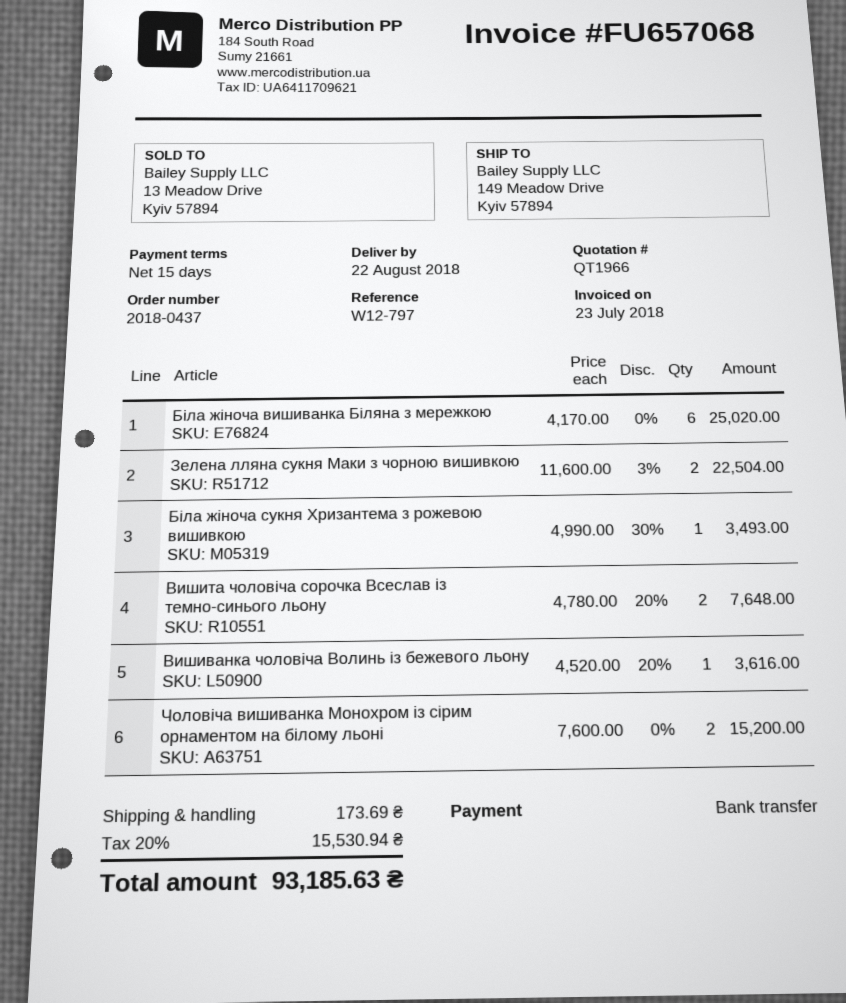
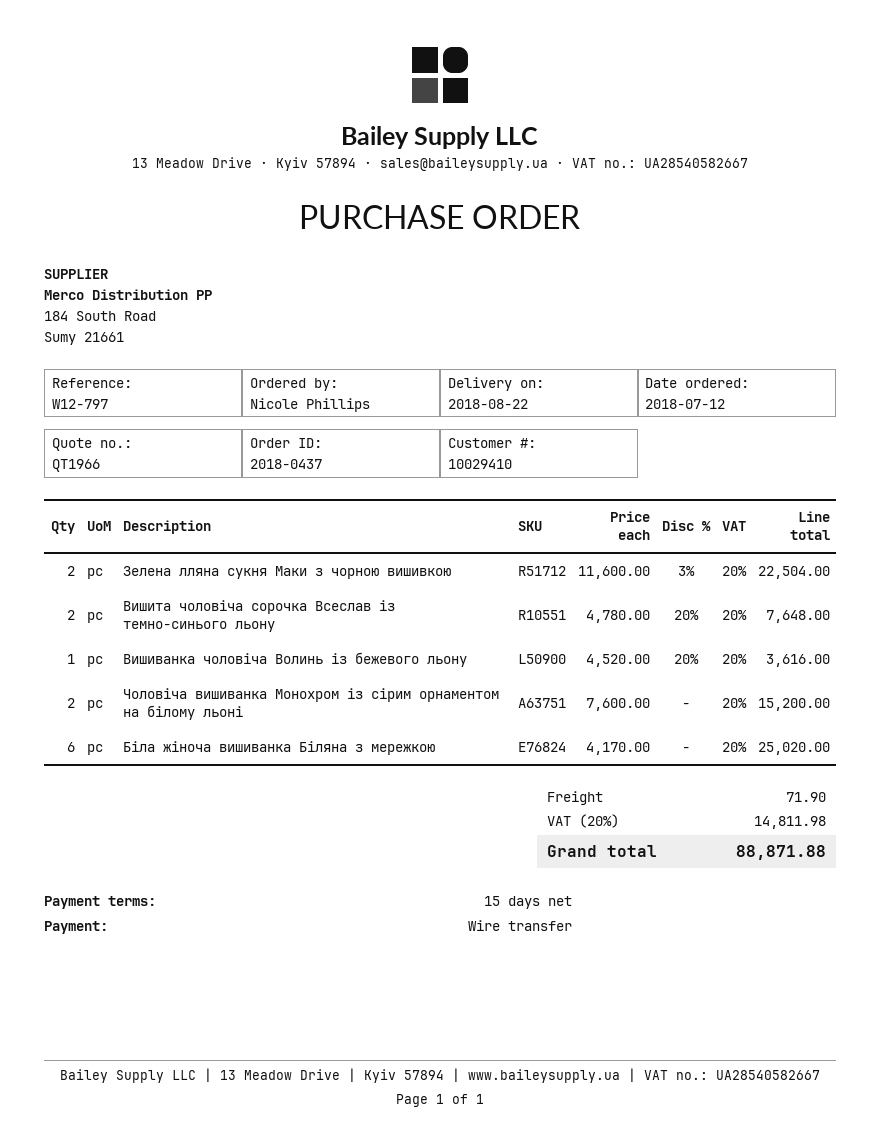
Біла жіноча сукня Хризантема з рожевою вишивкою: 1 x 4990.00 - 30% = 3493.00 -> none
shipping: 173.69 -> 71.90
tax: 20% = 15530.94 -> 20% = 14811.98
total: 93185.63 -> 88871.88

